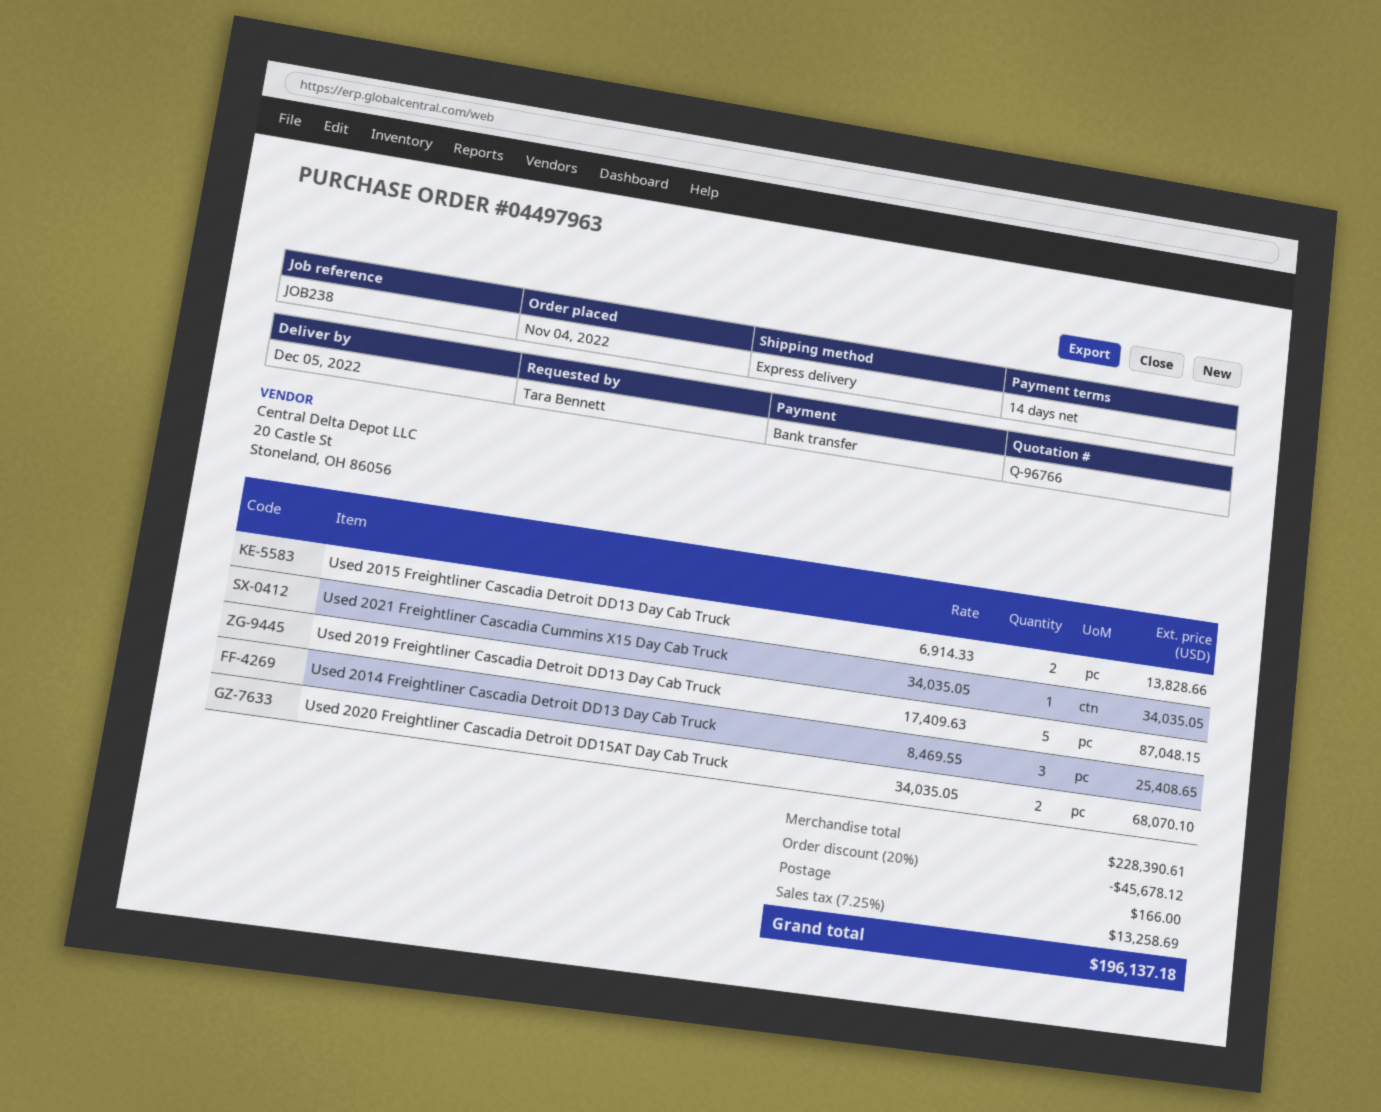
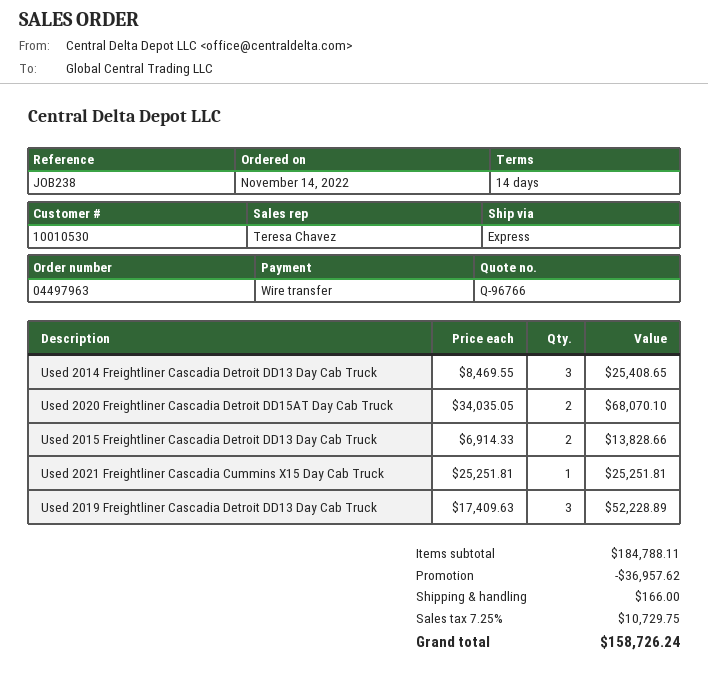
order date: 2022-11-04 -> 2022-11-14
Used 2021 Freightliner Cascadia Cummins X15 Day Cab Truck: 1 x 34035.05 = 34035.05 -> 1 x 25251.81 = 25251.81
Used 2019 Freightliner Cascadia Detroit DD13 Day Cab Truck: 5 x 17409.63 = 87048.15 -> 3 x 17409.63 = 52228.89
subtotal: 228390.61 -> 184788.11
discount: 45678.12 -> 36957.62
tax: 7.25% = 13258.69 -> 7.25% = 10729.75
total: 196137.18 -> 158726.24

